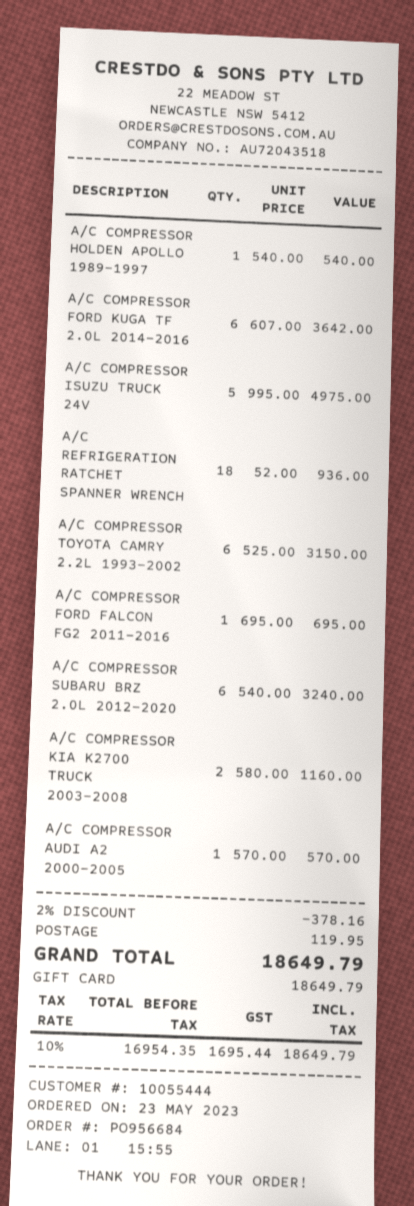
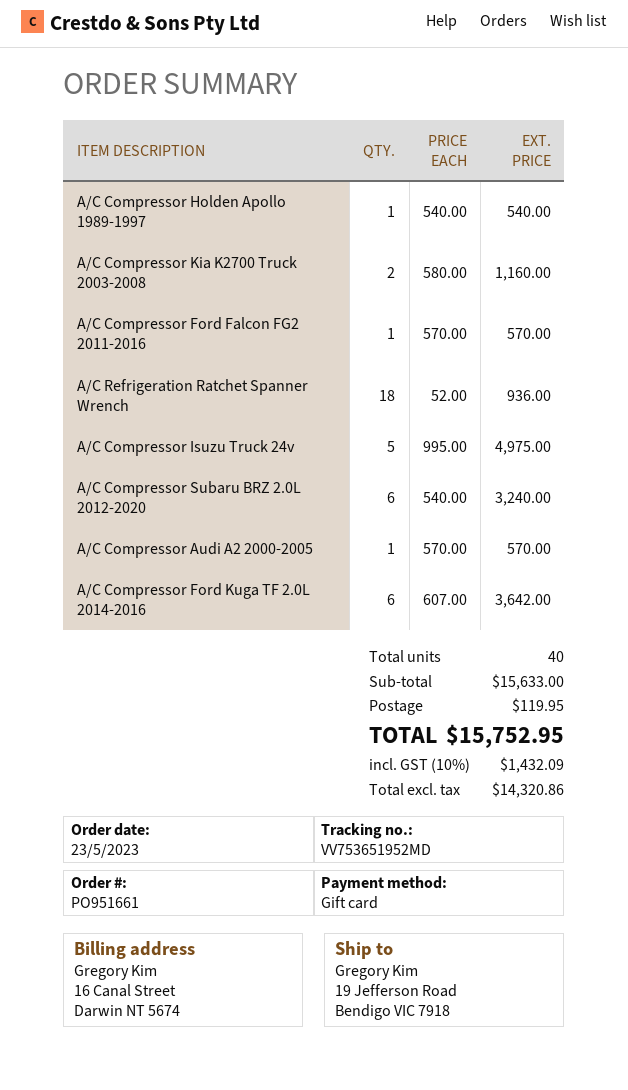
order number: PO956684 -> PO951661
A/C COMPRESSOR TOYOTA CAMRY 2.2L 1993-2002: 6 x 525.00 = 3150.00 -> none
A/C COMPRESSOR FORD FALCON FG2 2011-2016: 1 x 695.00 = 695.00 -> 1 x 570.00 = 570.00
discount: 2% = 378.16 -> none
net: 16954.35 -> 14320.86
tax: 10% = 1695.44 -> 10% = 1432.09
total: 18649.79 -> 15752.95

